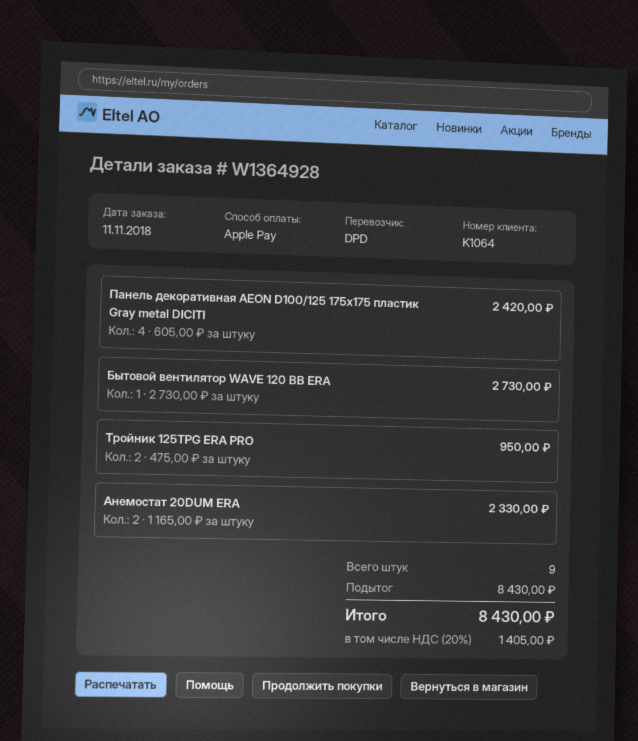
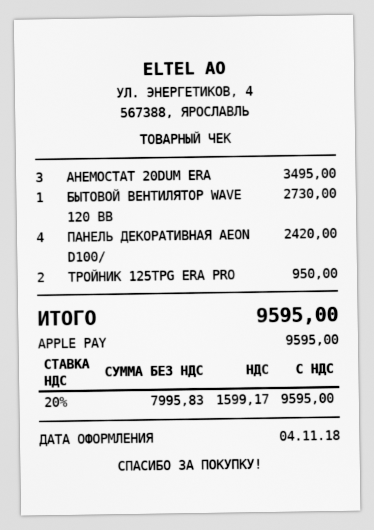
order date: 2018-11-11 -> 2018-11-04
Анемостат 20DUM ERA: 2 for 2330.00 -> 3 for 3495.00
tax: 20% = 1405.00 -> 20% = 1599.17
total: 8430.00 -> 9595.00

